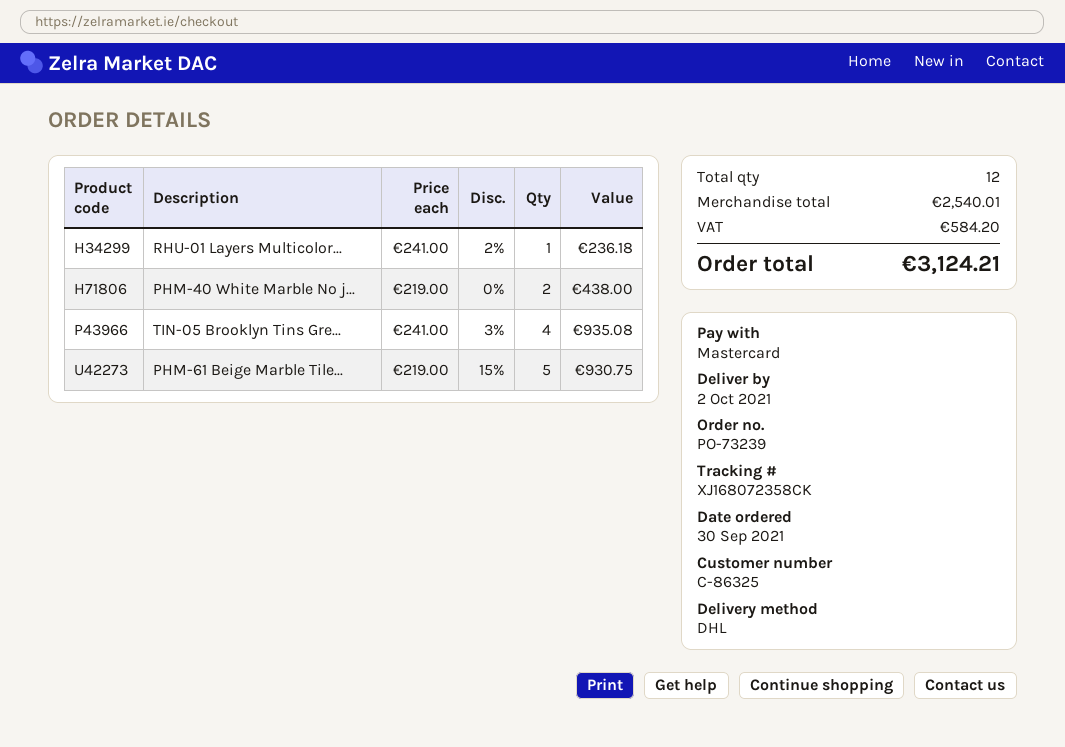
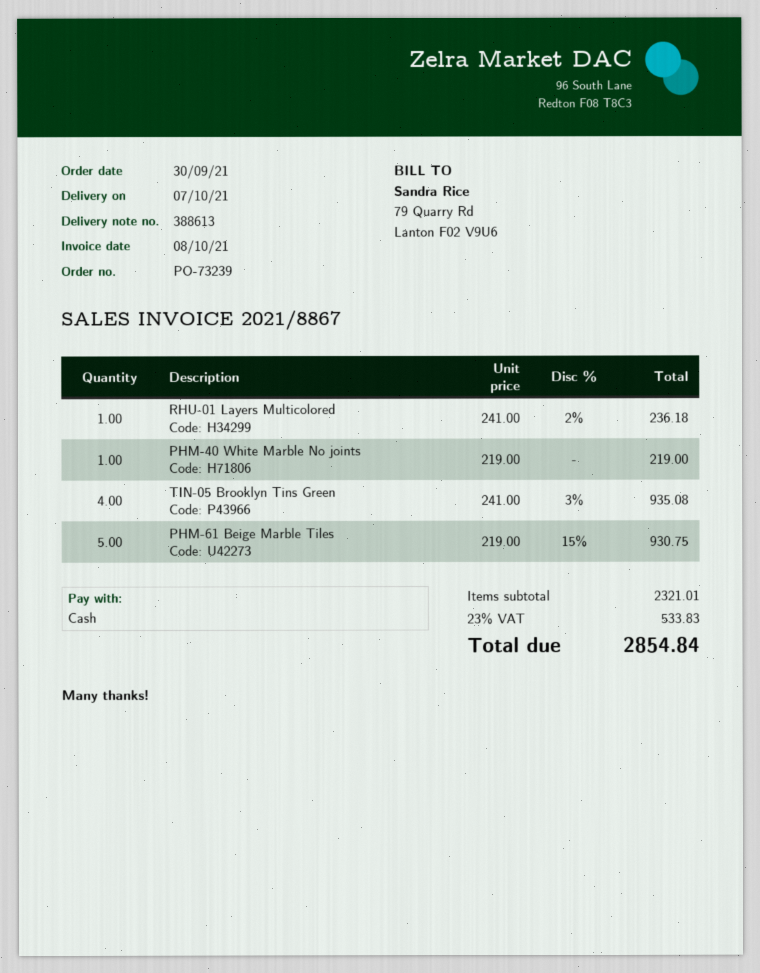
delivery date: 2021-10-02 -> 2021-10-07
payment method: Mastercard -> cash
PHM-40 White Marble No j...: 2 x 219.00 = 438.00 -> 1 x 219.00 = 219.00
subtotal: 2540.01 -> 2321.01
tax: 584.20 -> 533.83
total: 3124.21 -> 2854.84

